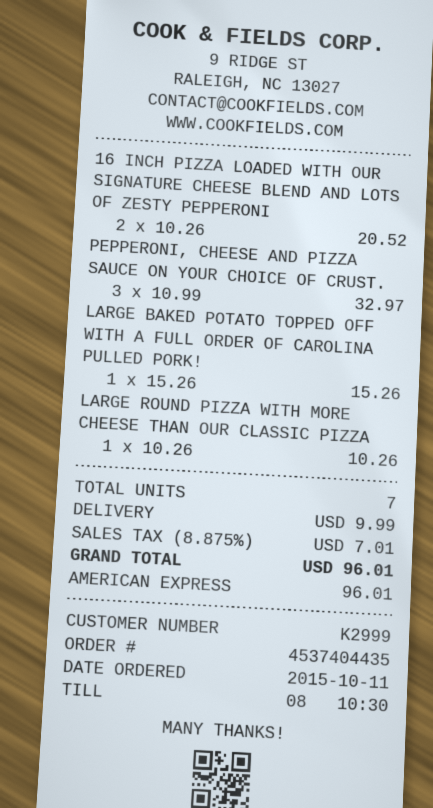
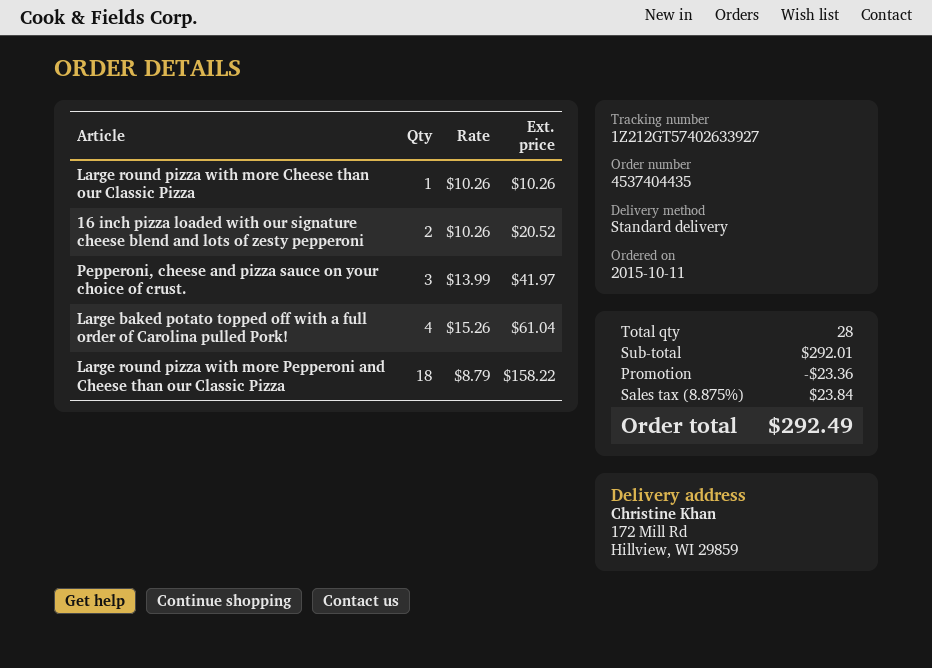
PEPPERONI, CHEESE AND PIZZA SAUCE ON YOUR CHOICE OF CRUST.: 3 x 10.99 = 32.97 -> 3 x 13.99 = 41.97
LARGE BAKED POTATO TOPPED OFF WITH A FULL ORDER OF CAROLINA PULLED PORK!: 1 x 15.26 = 15.26 -> 4 x 15.26 = 61.04
Large round pizza with more Pepperoni and Cheese than our Classic Pizza: none -> 18 x 8.79 = 158.22
total quantity: 7 -> 28
discount: none -> 23.36
shipping: 9.99 -> none
tax: 8.875% = 7.01 -> 8.875% = 23.84
total: 96.01 -> 292.49

